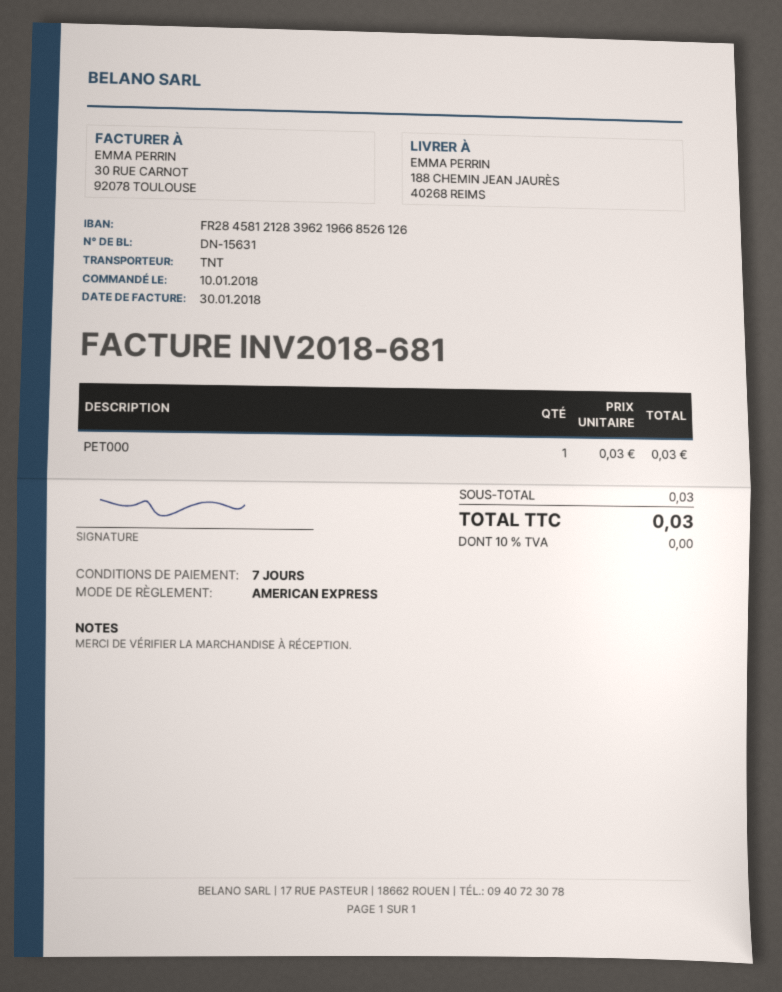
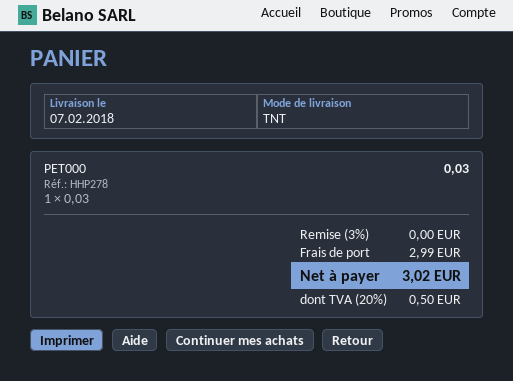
discount: none -> 3% = 0.00
shipping: none -> 2.99
tax: 10% = 0.00 -> 20% = 0.50
total: 0.03 -> 3.02

